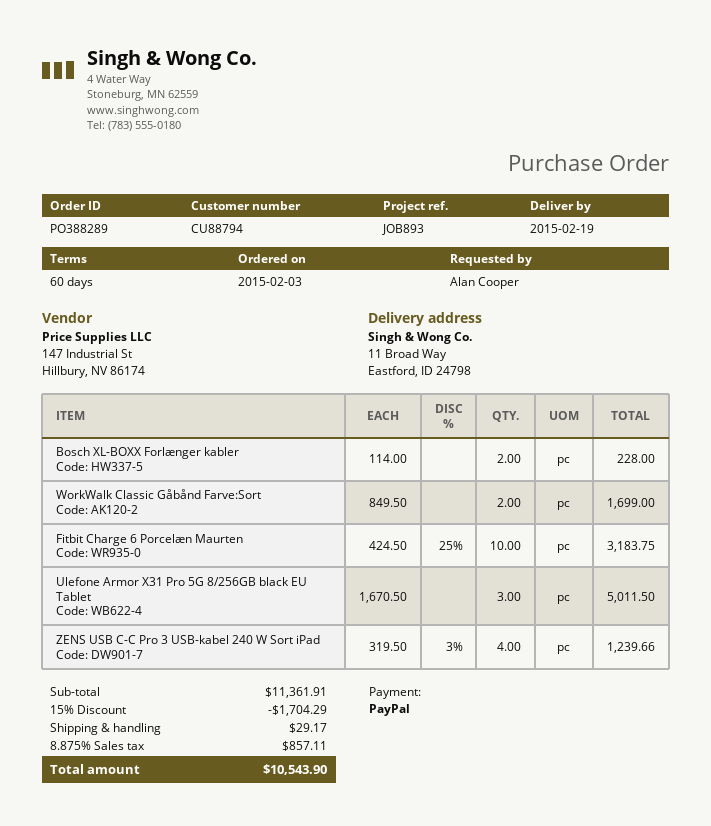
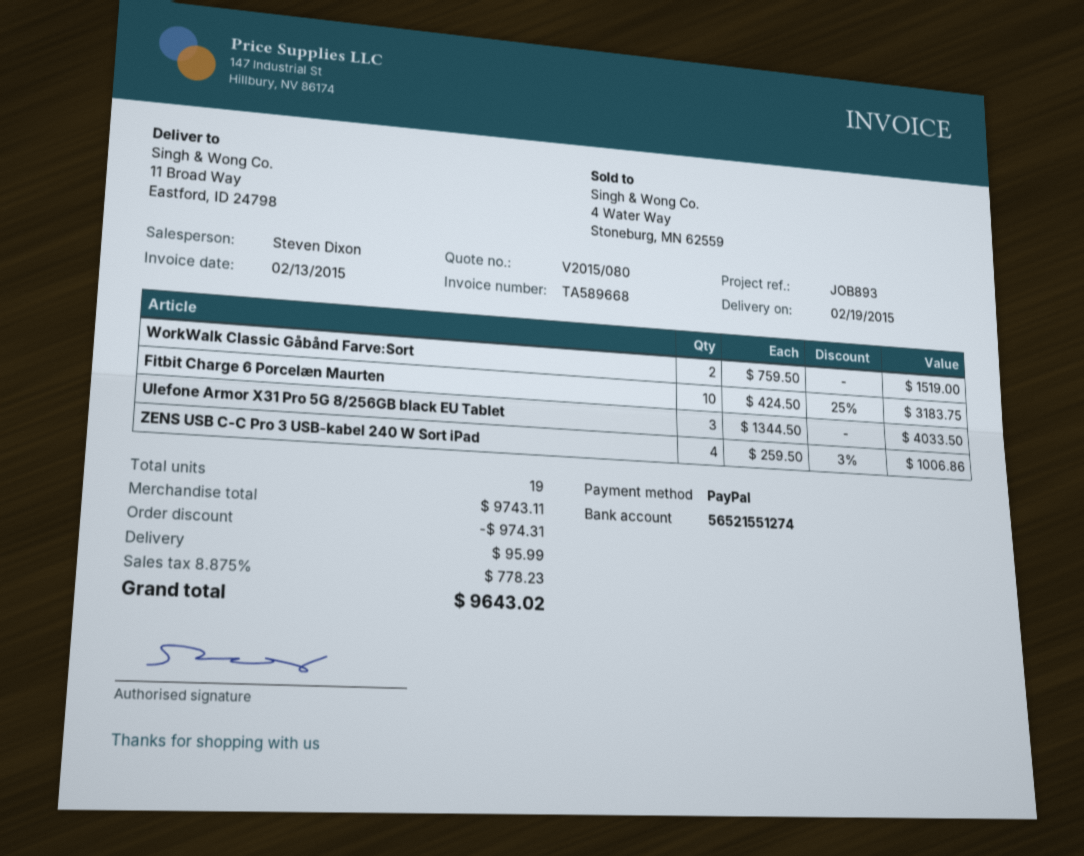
Bosch XL-BOXX Forlænger kabler: 2 x 114.00 = 228.00 -> none
WorkWalk Classic Gåbånd Farve:Sort: 2 x 849.50 = 1699.00 -> 2 x 759.50 = 1519.00
Ulefone Armor X31 Pro 5G 8/256GB black EU Tablet: 3 x 1670.50 = 5011.50 -> 3 x 1344.50 = 4033.50
ZENS USB C-C Pro 3 USB-kabel 240 W Sort iPad: 4 x 319.50 - 3% = 1239.66 -> 4 x 259.50 - 3% = 1006.86
subtotal: 11361.91 -> 9743.11
discount: 1704.29 -> 974.31
shipping: 29.17 -> 95.99
tax: 8.875% = 857.11 -> 8.875% = 778.23
total: 10543.90 -> 9643.02

